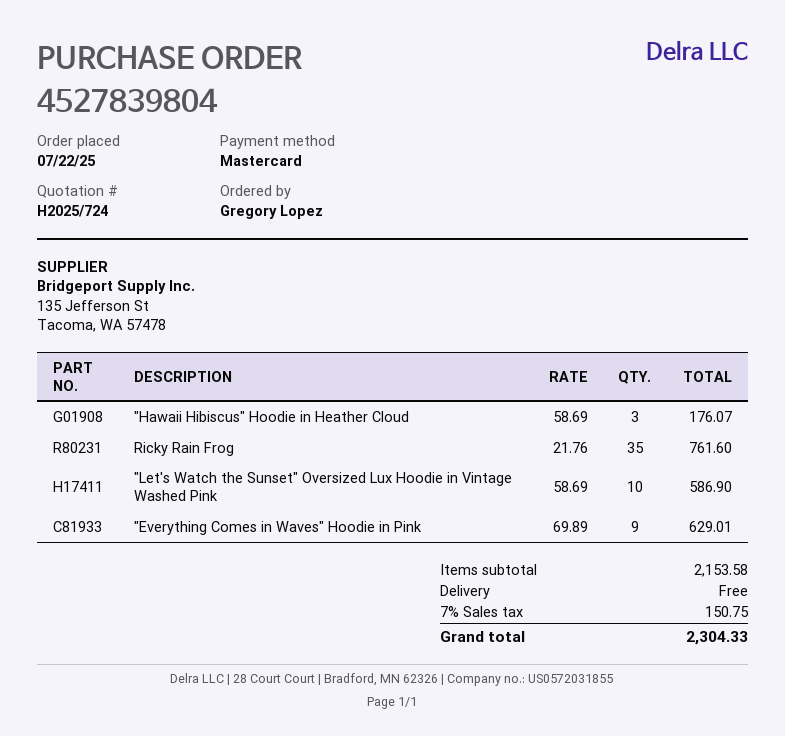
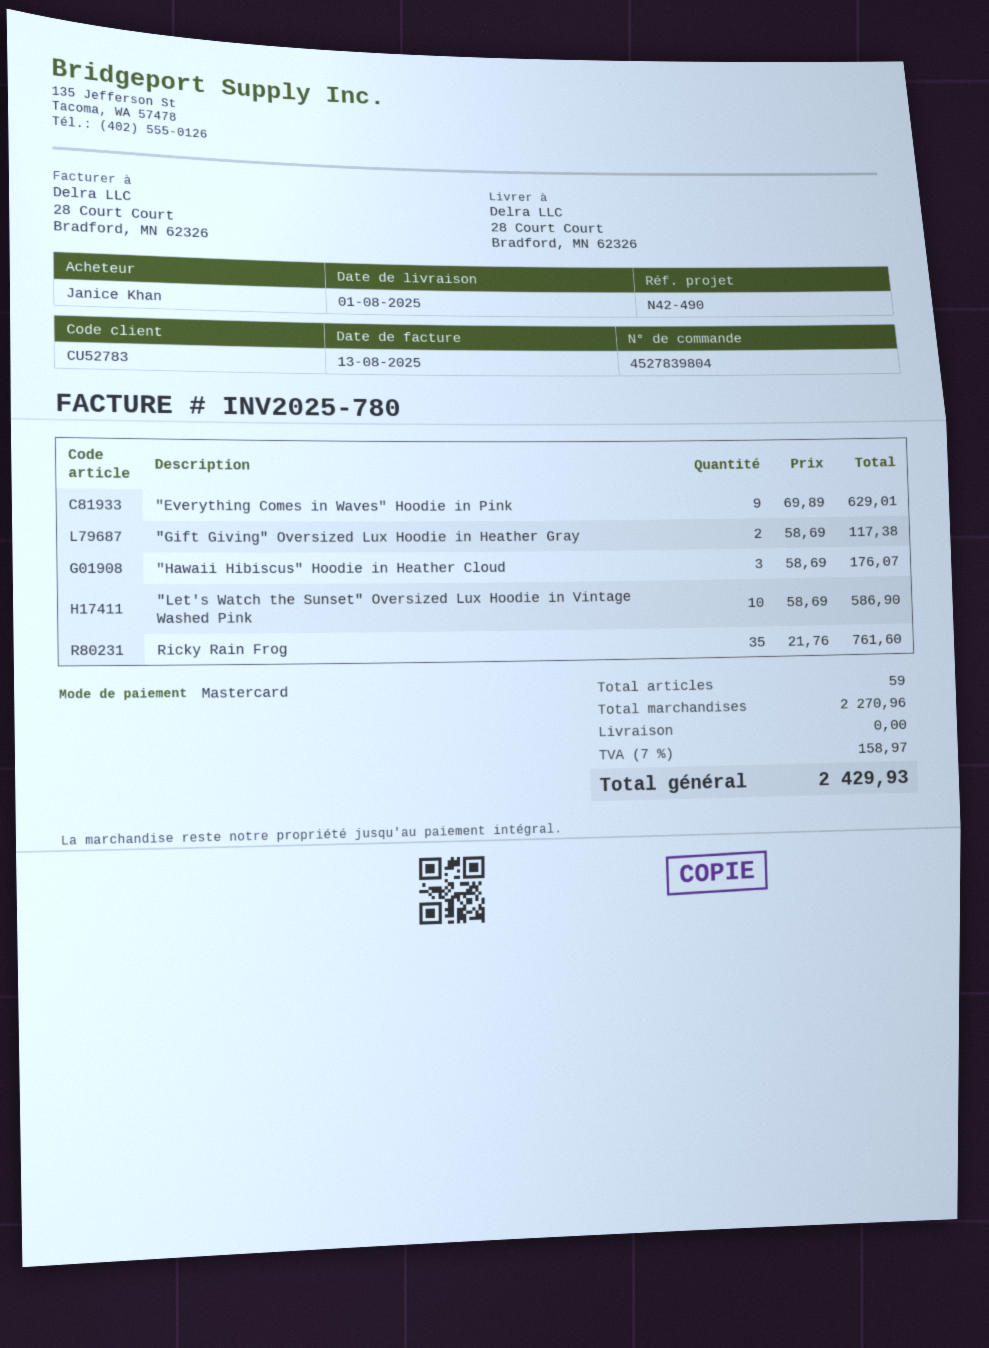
ordered by: Gregory Lopez -> Janice Khan
"Gift Giving" Oversized Lux Hoodie in Heather Gray: none -> 2 x 58.69 = 117.38
subtotal: 2153.58 -> 2270.96
tax: 7% = 150.75 -> 7% = 158.97
total: 2304.33 -> 2429.93

